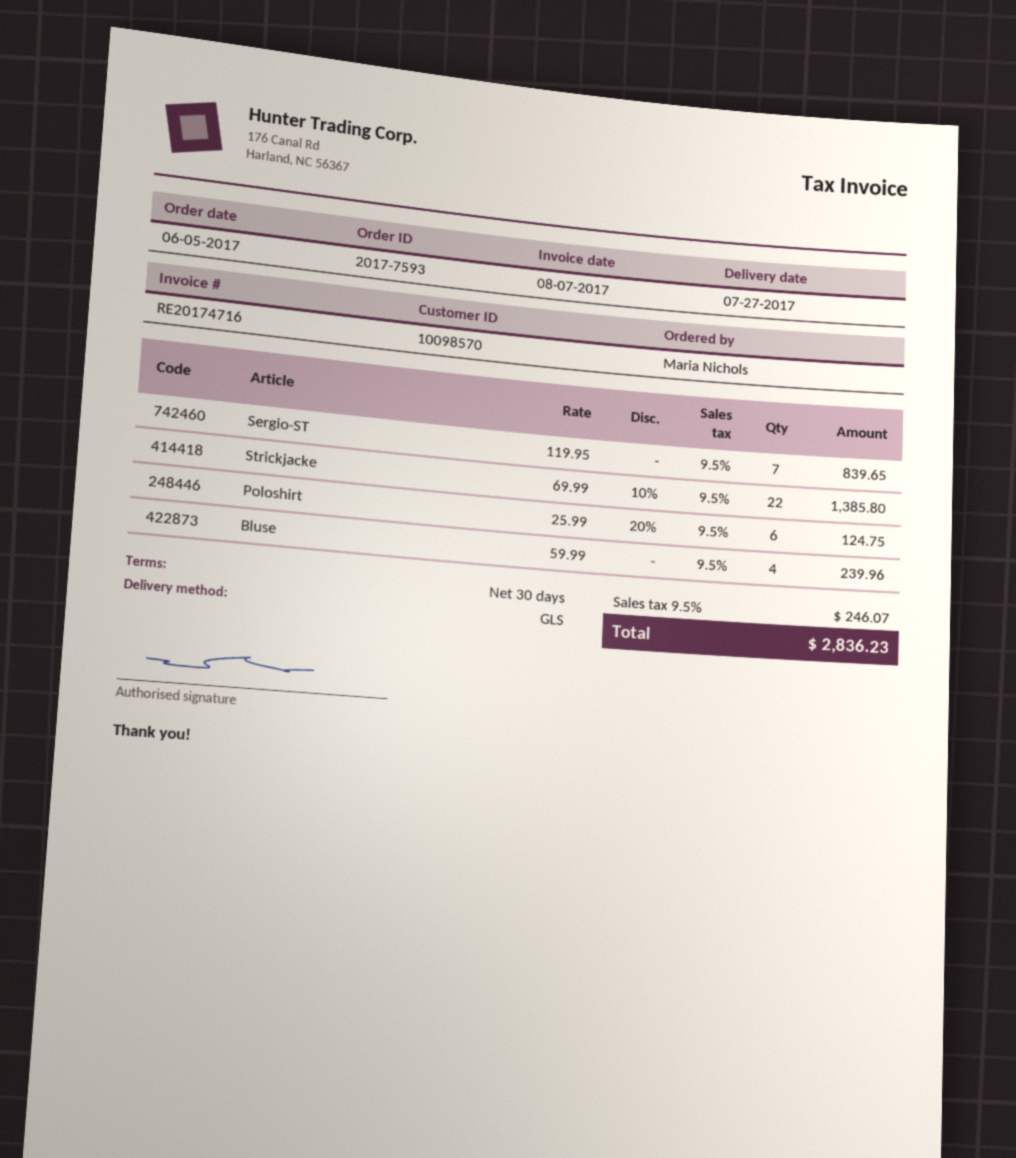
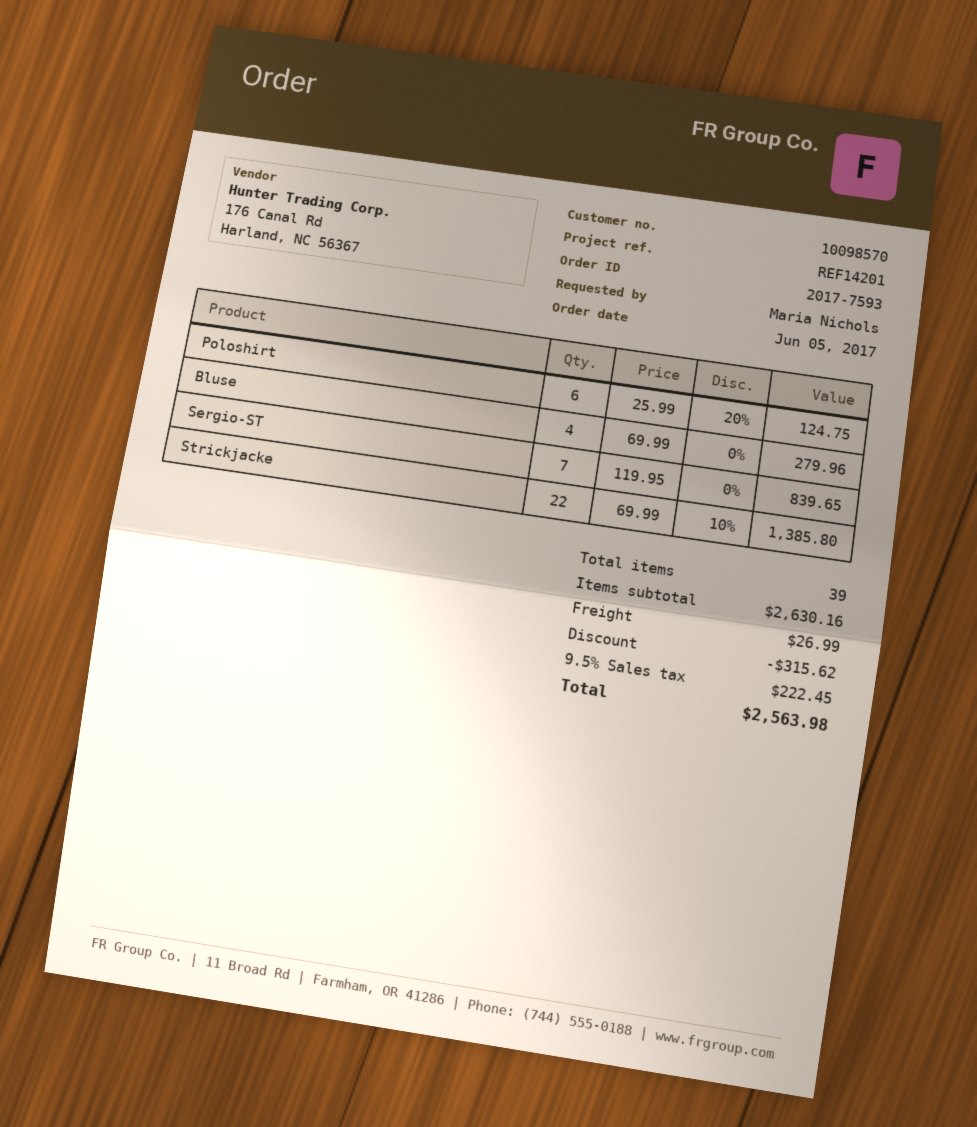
Bluse: 4 x 59.99 = 239.96 -> 4 x 69.99 = 279.96
discount: none -> 315.62
shipping: none -> 26.99
tax: 9.5% = 246.07 -> 9.5% = 222.45
total: 2836.23 -> 2563.98

